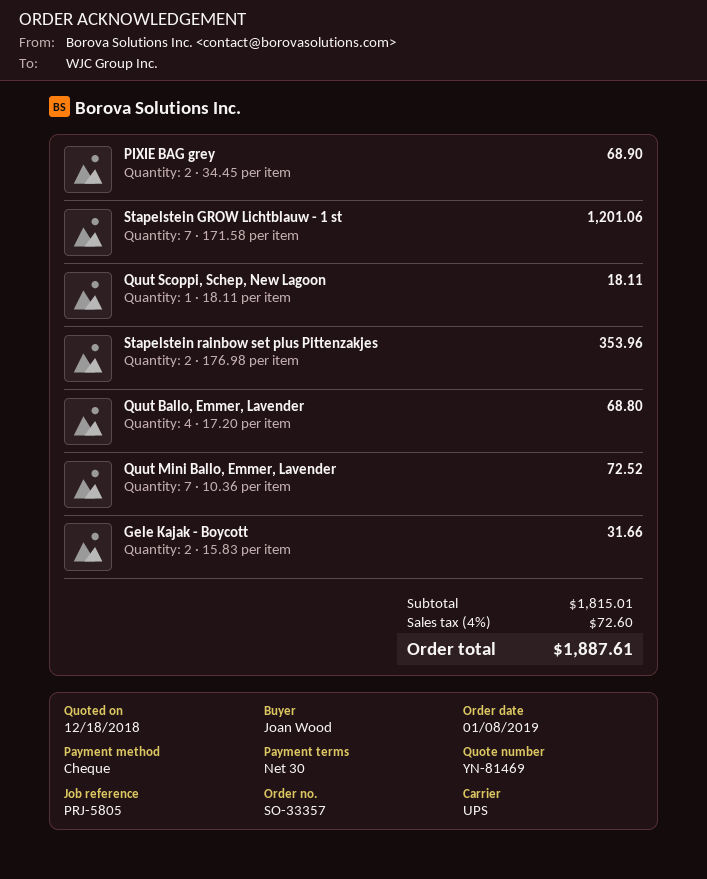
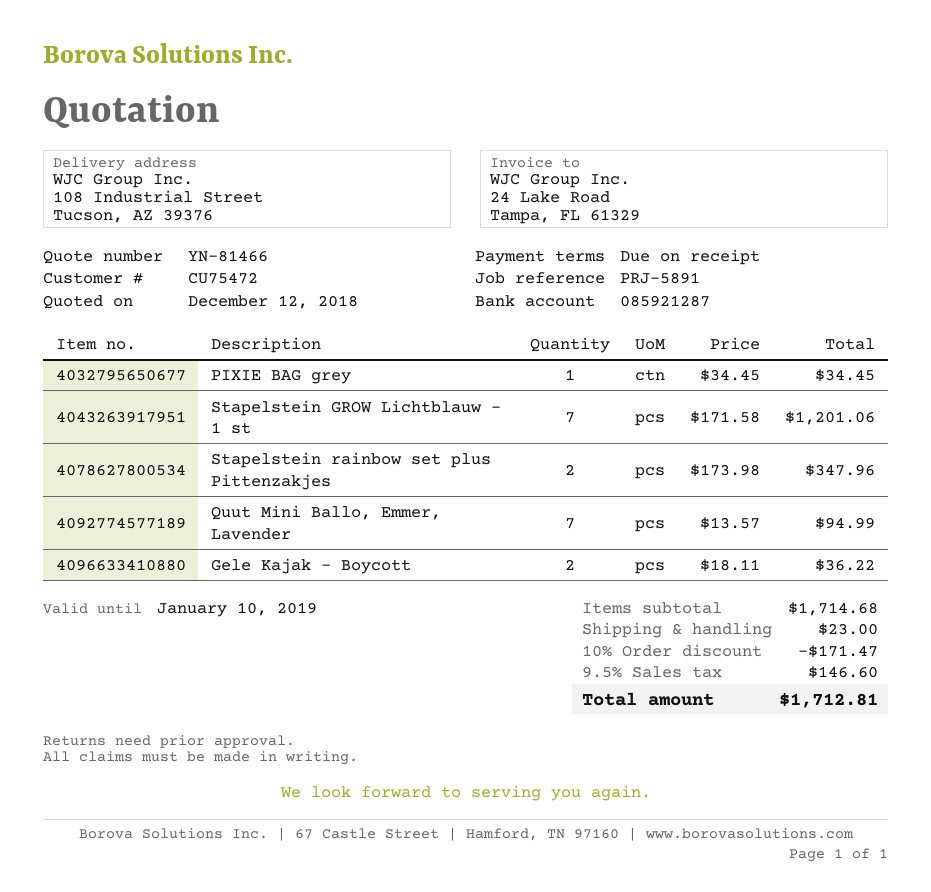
quote number: YN-81469 -> YN-81466
quote date: 2018-12-18 -> 2018-12-12
payment terms: 30 days -> on receipt
reference: PRJ-5805 -> PRJ-5891
PIXIE BAG grey: 2 x 34.45 = 68.90 -> 1 x 34.45 = 34.45
Quut Scoppi, Schep, New Lagoon: 1 x 18.11 = 18.11 -> none
Stapelstein rainbow set plus Pittenzakjes: 2 x 176.98 = 353.96 -> 2 x 173.98 = 347.96
Quut Ballo, Emmer, Lavender: 4 x 17.20 = 68.80 -> none
Quut Mini Ballo, Emmer, Lavender: 7 x 10.36 = 72.52 -> 7 x 13.57 = 94.99
Gele Kajak - Boycott: 2 x 15.83 = 31.66 -> 2 x 18.11 = 36.22
subtotal: 1815.01 -> 1714.68
discount: none -> 10% = 171.47
shipping: none -> 23.00
tax: 4% = 72.60 -> 9.5% = 146.60
total: 1887.61 -> 1712.81

